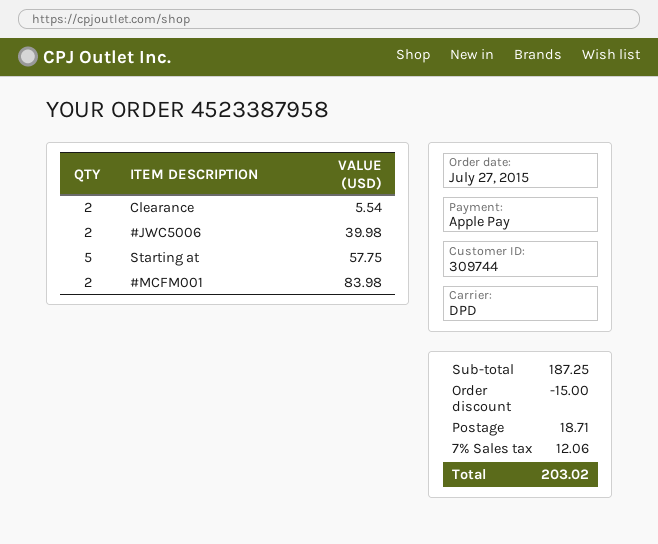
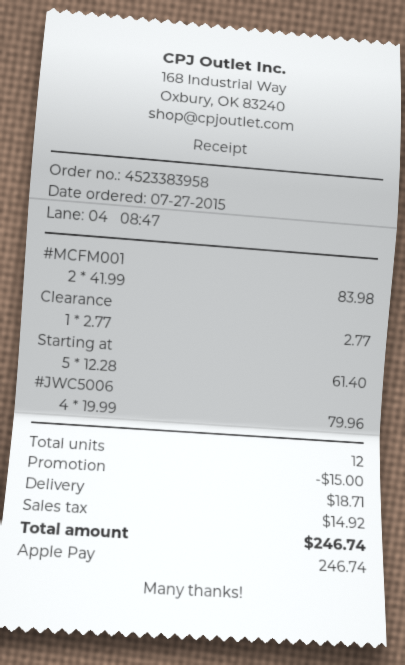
order number: 4523387958 -> 4523383958
Clearance: 2 for 5.54 -> 1 for 2.77
#JWC5006: 2 for 39.98 -> 4 for 79.96
Starting at: 5 for 57.75 -> 5 for 61.40
tax: 12.06 -> 14.92
total: 203.02 -> 246.74

